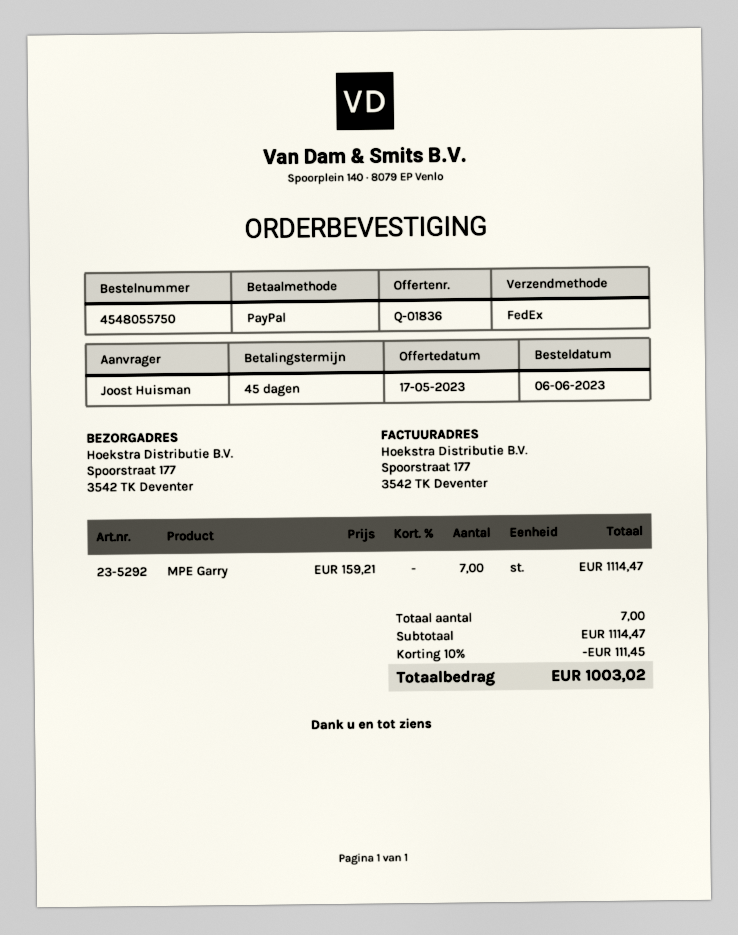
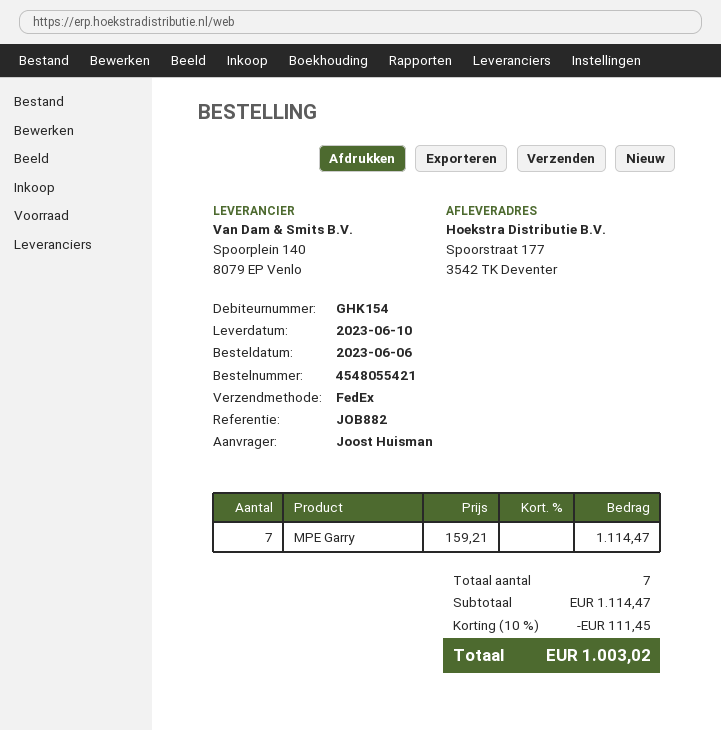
order number: 4548055750 -> 4548055421

